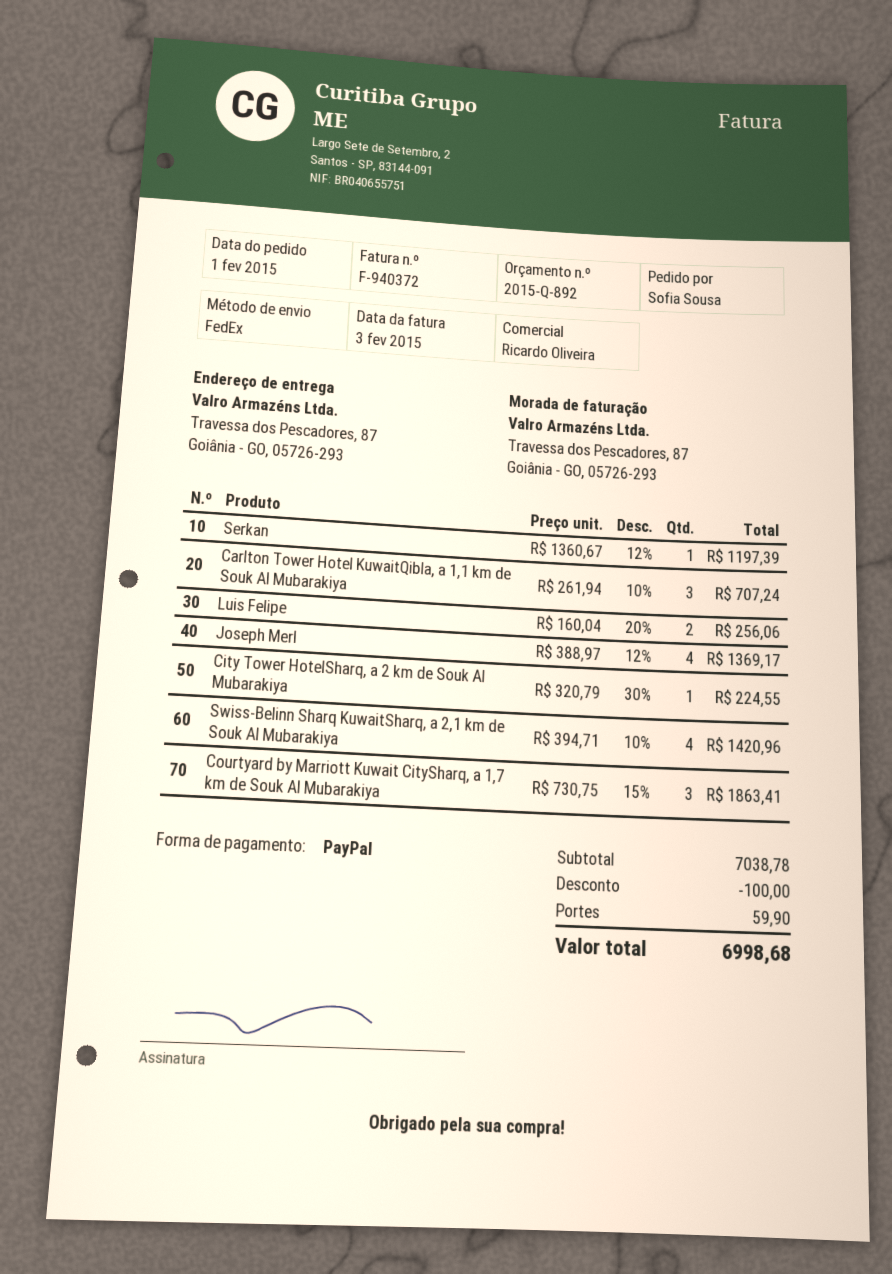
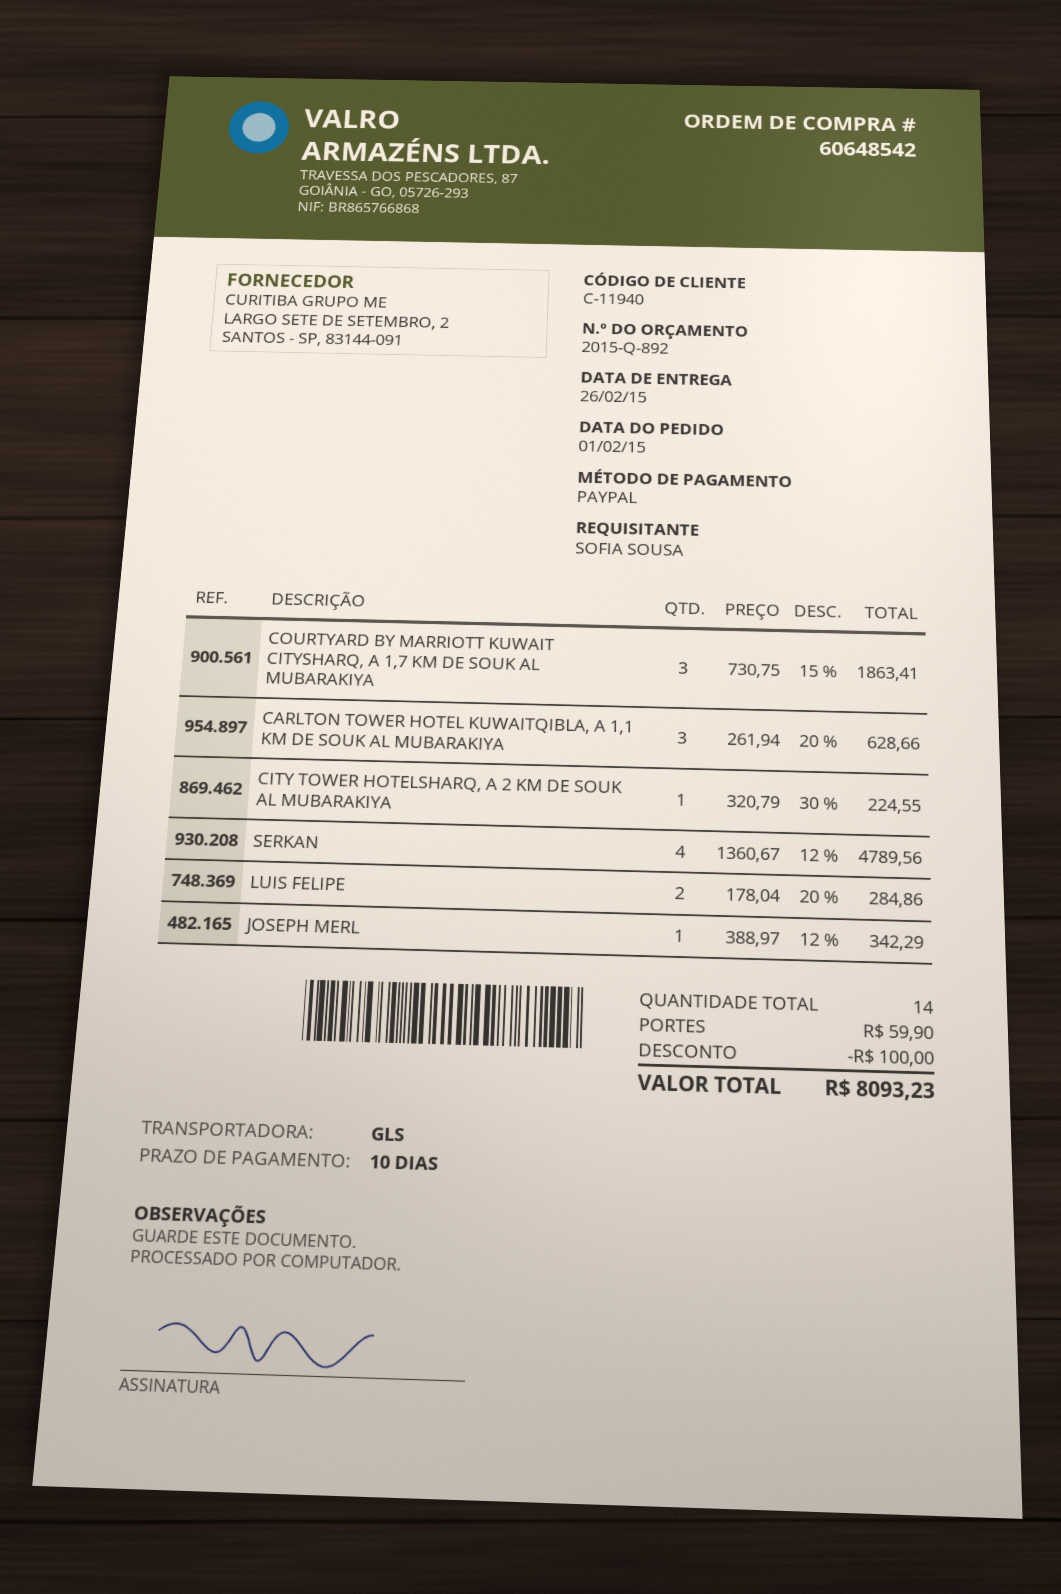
shipping method: FedEx -> GLS
Serkan: 1 x 1360.67 - 12% = 1197.39 -> 4 x 1360.67 - 12% = 4789.56
Carlton Tower Hotel KuwaitQibla, a 1,1 km de Souk Al Mubarakiya: 3 x 261.94 - 10% = 707.24 -> 3 x 261.94 - 20% = 628.66
Luis Felipe: 2 x 160.04 - 20% = 256.06 -> 2 x 178.04 - 20% = 284.86
Joseph Merl: 4 x 388.97 - 12% = 1369.17 -> 1 x 388.97 - 12% = 342.29
Swiss-Belinn Sharq KuwaitSharq, a 2,1 km de Souk Al Mubarakiya: 4 x 394.71 - 10% = 1420.96 -> none
total: 6998.68 -> 8093.23

